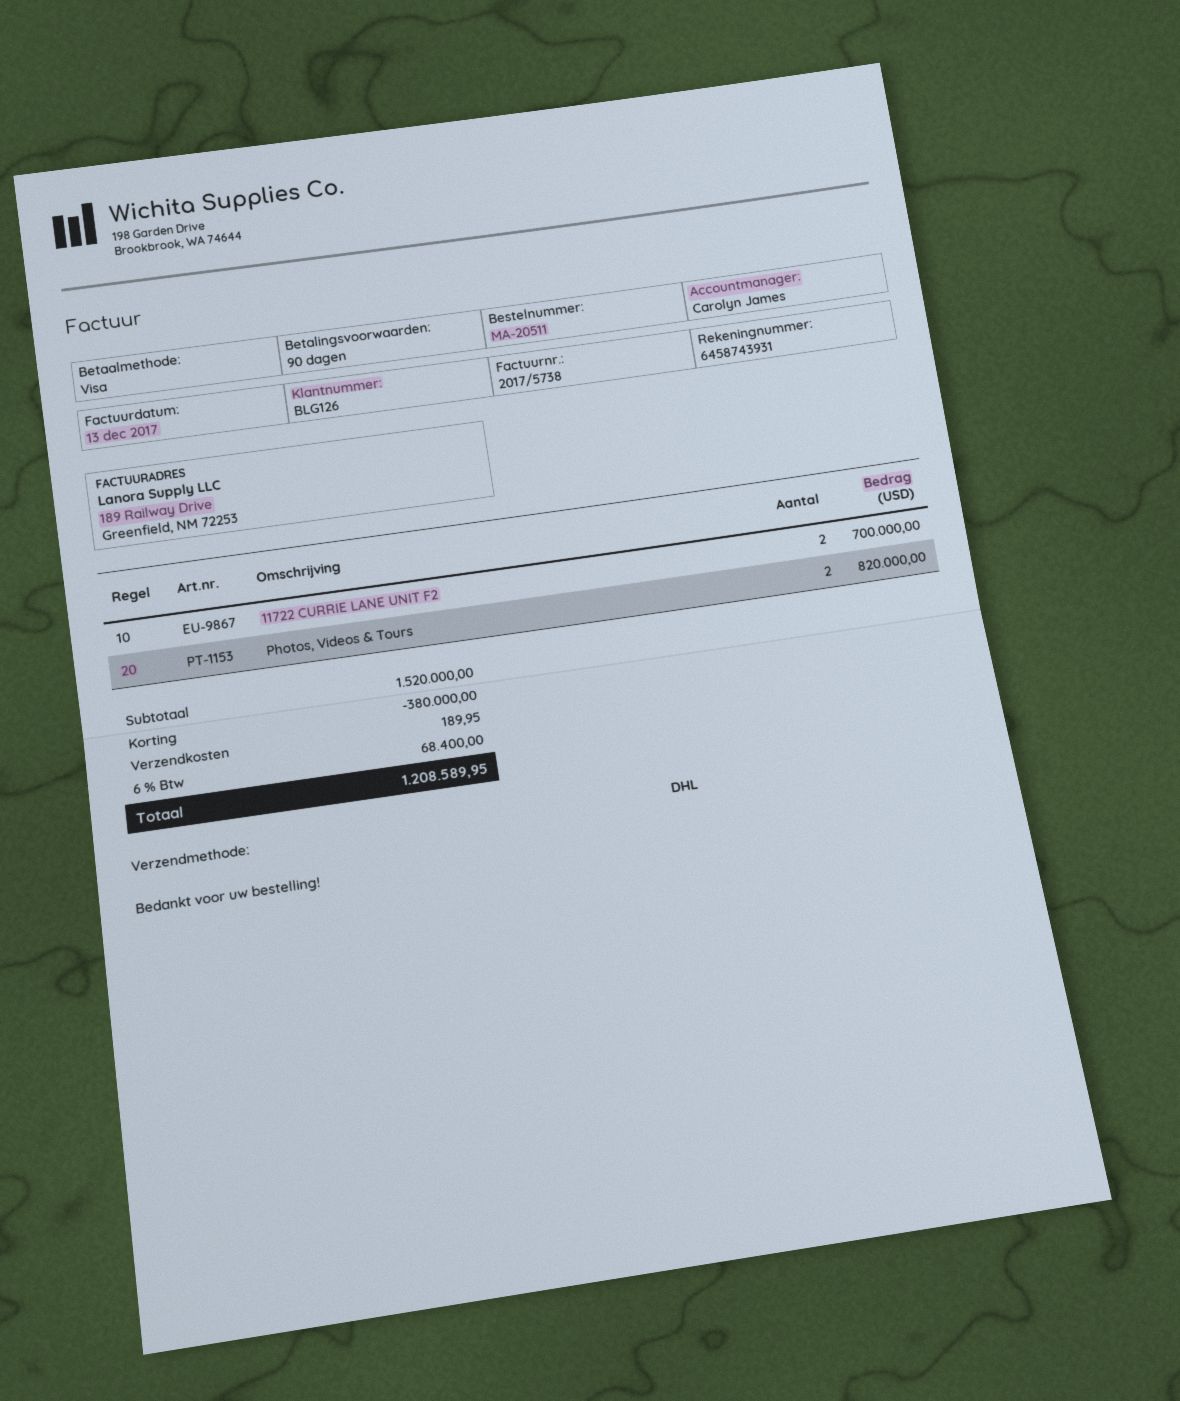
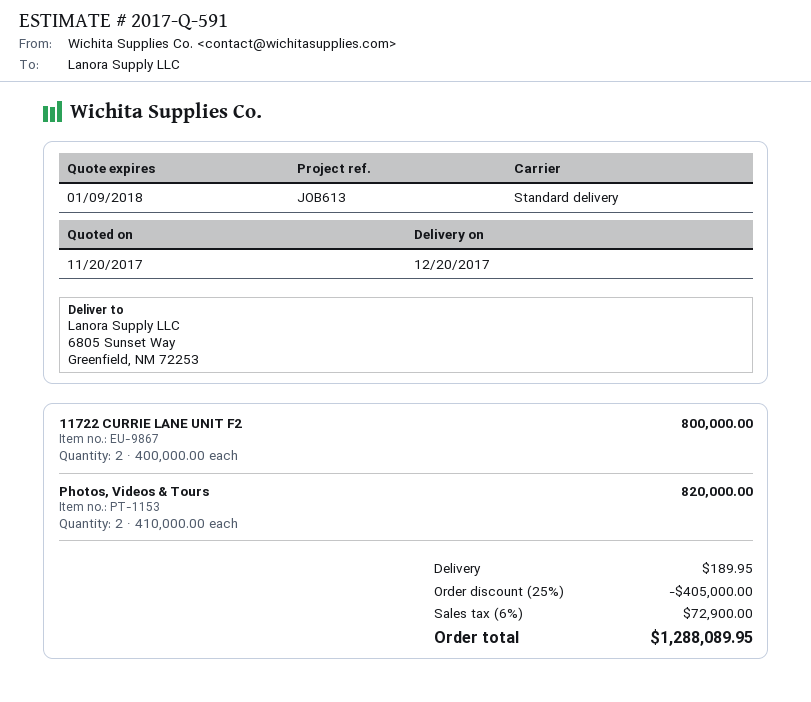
shipping method: DHL -> standard
11722 CURRIE LANE UNIT F2: 2 for 700000.00 -> 2 for 800000.00
discount: 380000.00 -> 405000.00
tax: 6% = 68400.00 -> 6% = 72900.00
total: 1208589.95 -> 1288089.95

